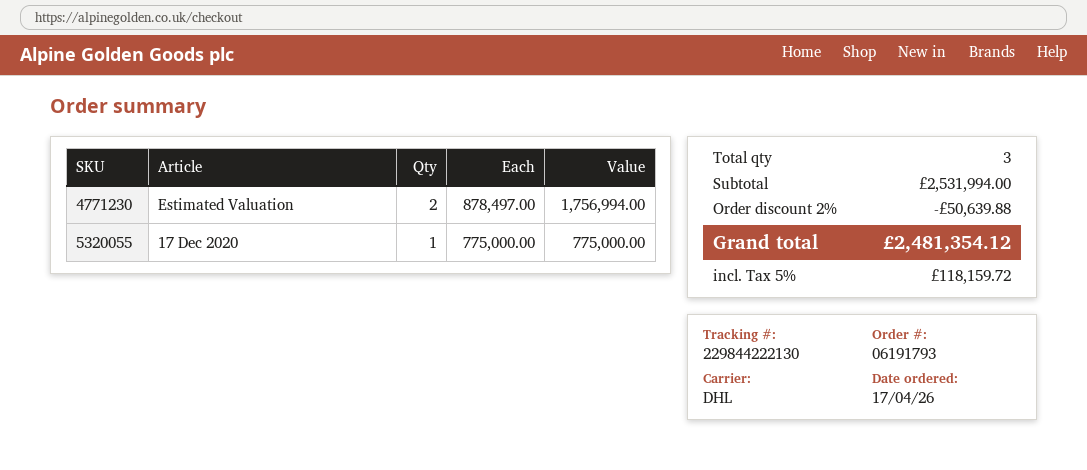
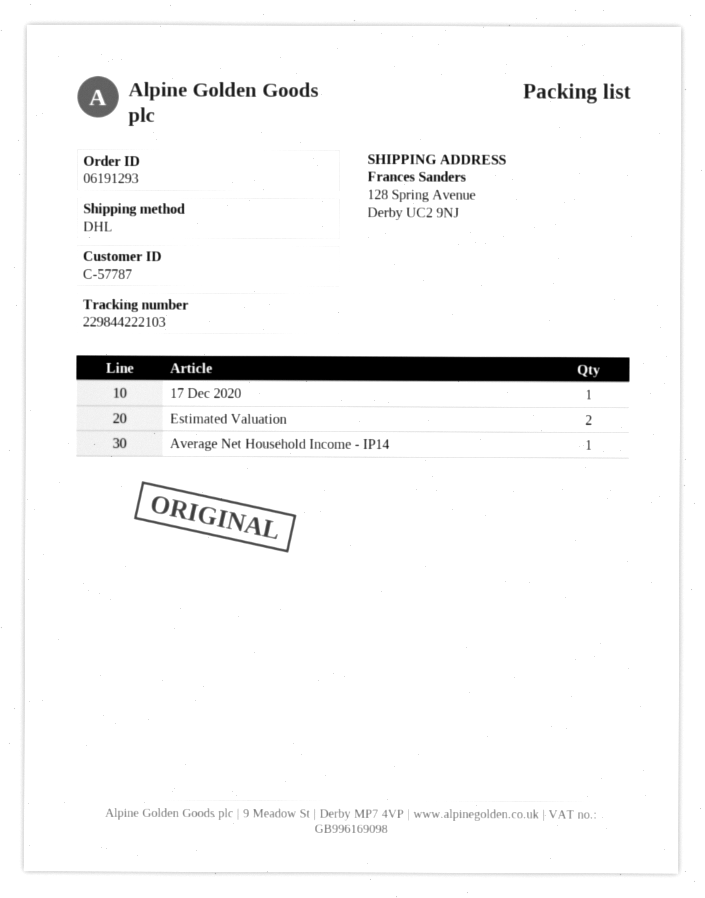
order number: 06191793 -> 06191293
tracking number: 229844222130 -> 229844222103
Average Net Household Income - IP14: none -> 1

